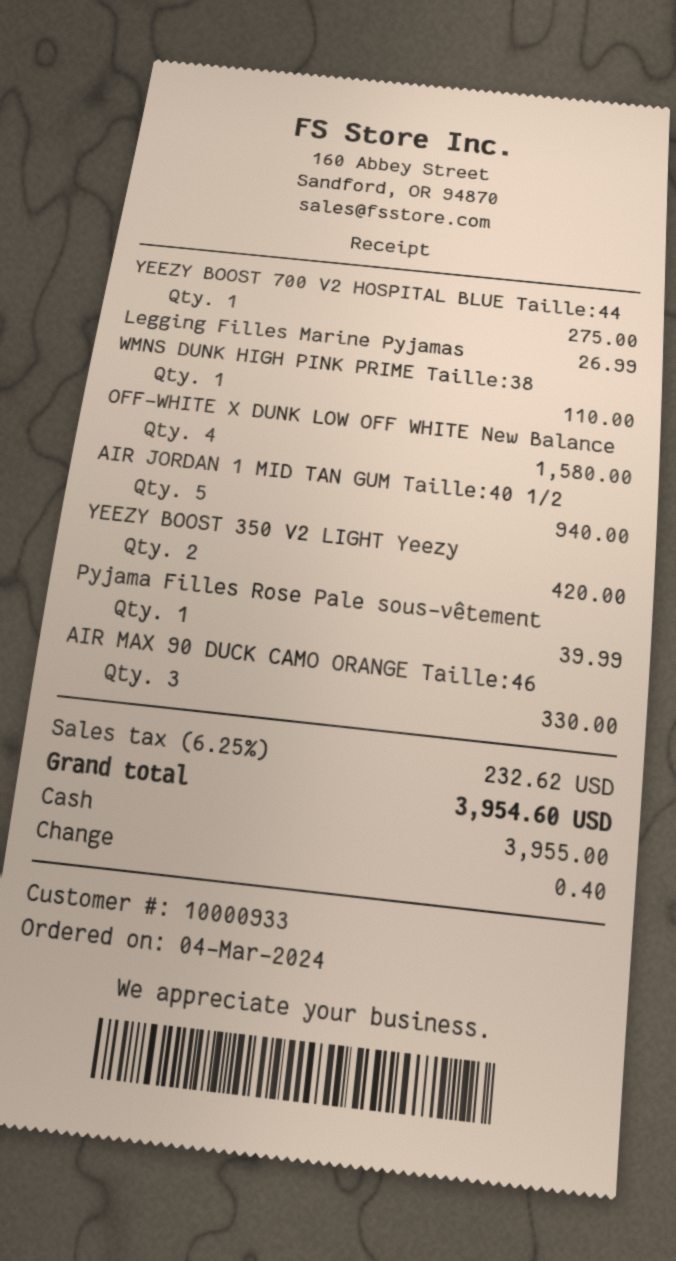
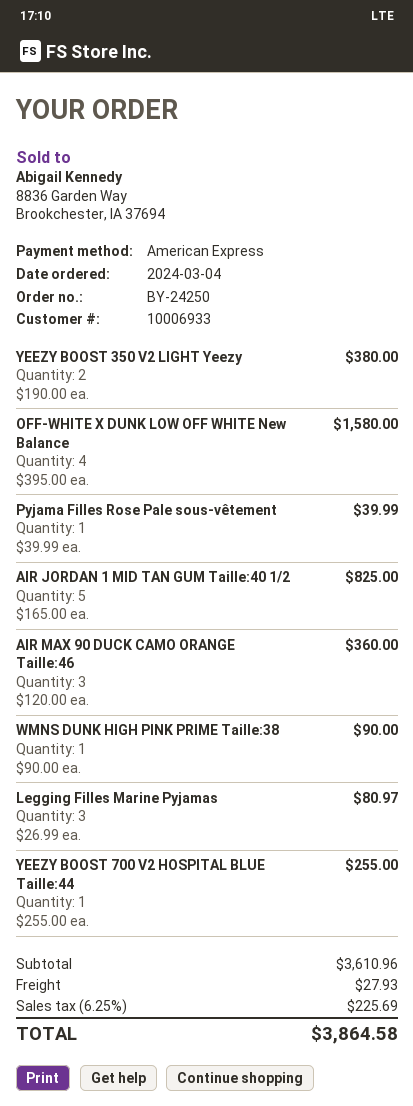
customer number: 10000933 -> 10006933
payment method: cash -> American Express
YEEZY BOOST 700 V2 HOSPITAL BLUE Taille:44: 1 for 275.00 -> 1 for 255.00
Legging Filles Marine Pyjamas: 1 for 26.99 -> 3 for 80.97
WMNS DUNK HIGH PINK PRIME Taille:38: 1 for 110.00 -> 1 for 90.00
AIR JORDAN 1 MID TAN GUM Taille:40 1/2: 5 for 940.00 -> 5 for 825.00
YEEZY BOOST 350 V2 LIGHT Yeezy: 2 for 420.00 -> 2 for 380.00
AIR MAX 90 DUCK CAMO ORANGE Taille:46: 3 for 330.00 -> 3 for 360.00
shipping: none -> 27.93
tax: 6.25% = 232.62 -> 6.25% = 225.69
total: 3954.60 -> 3864.58

